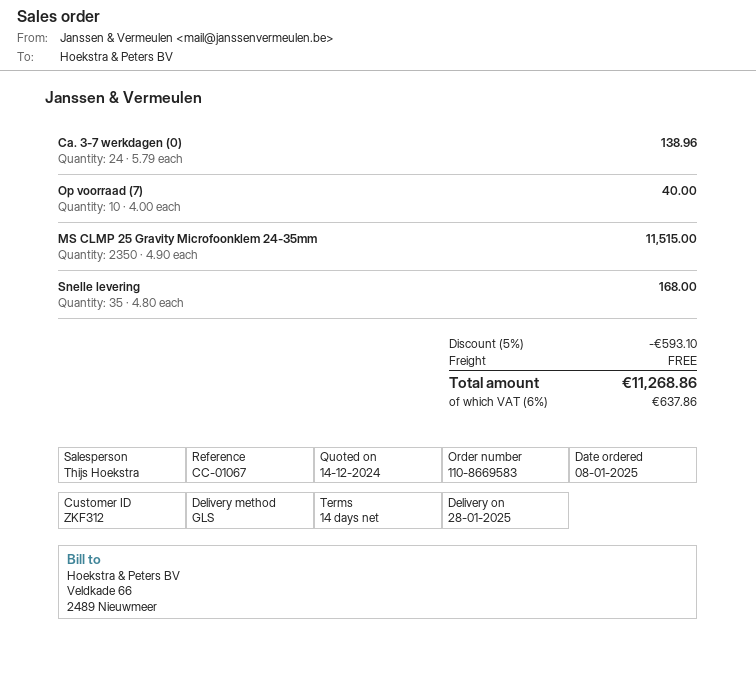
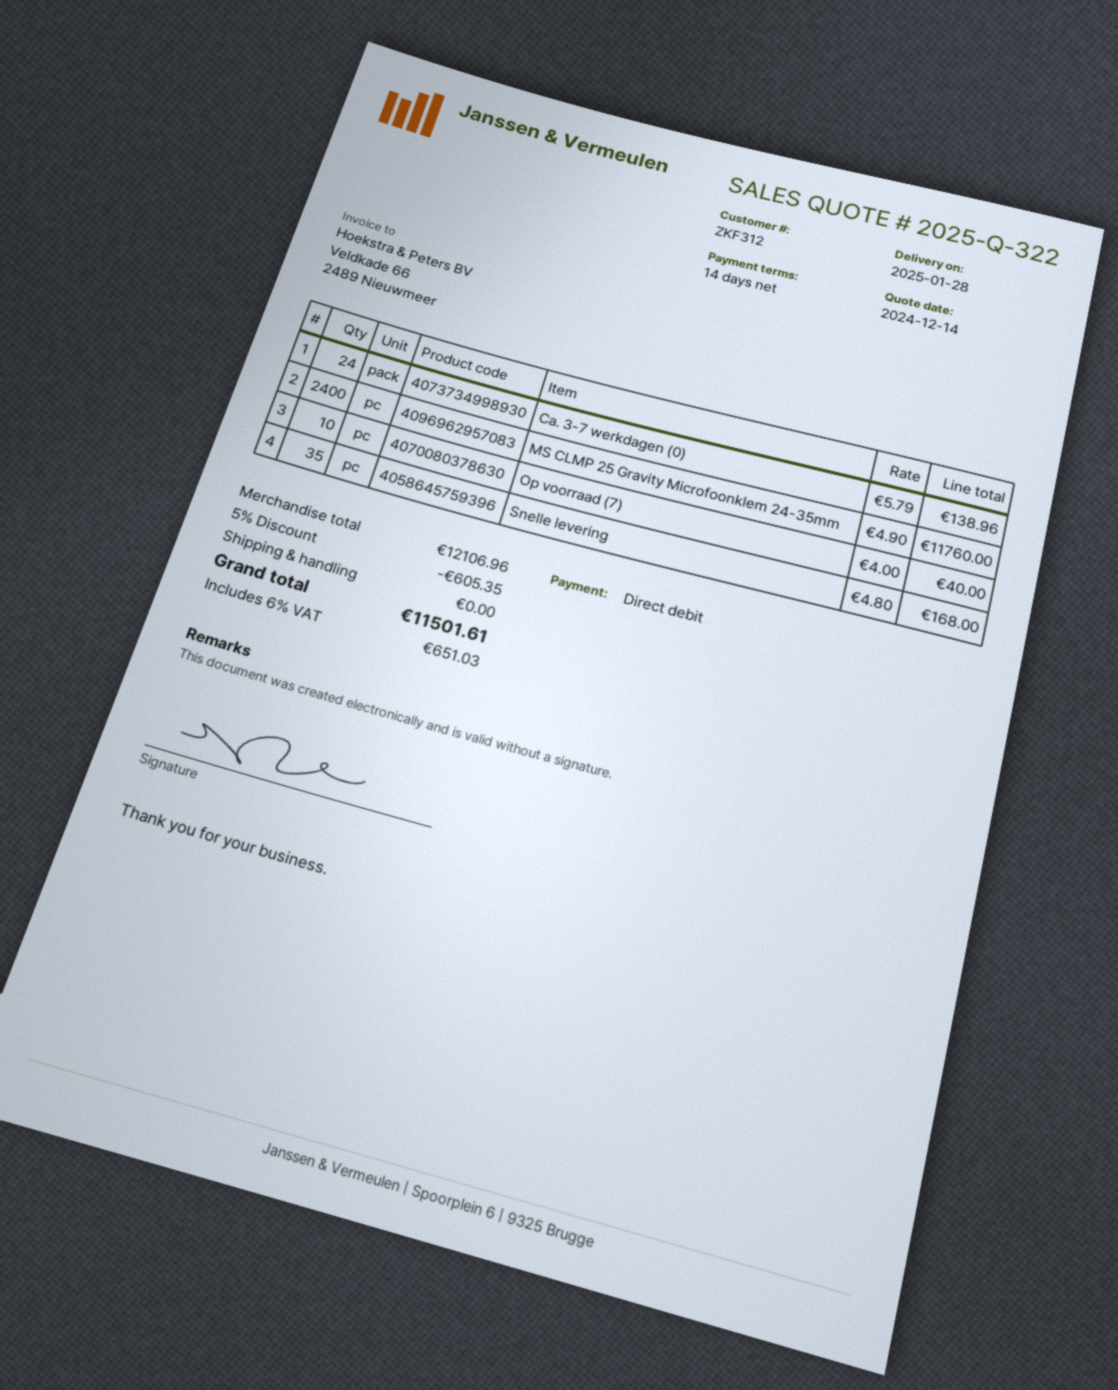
MS CLMP 25 Gravity Microfoonklem 24-35mm: 2350 x 4.90 = 11515.00 -> 2400 x 4.90 = 11760.00
discount: 5% = 593.10 -> 5% = 605.35
tax: 6% = 637.86 -> 6% = 651.03
total: 11268.86 -> 11501.61

